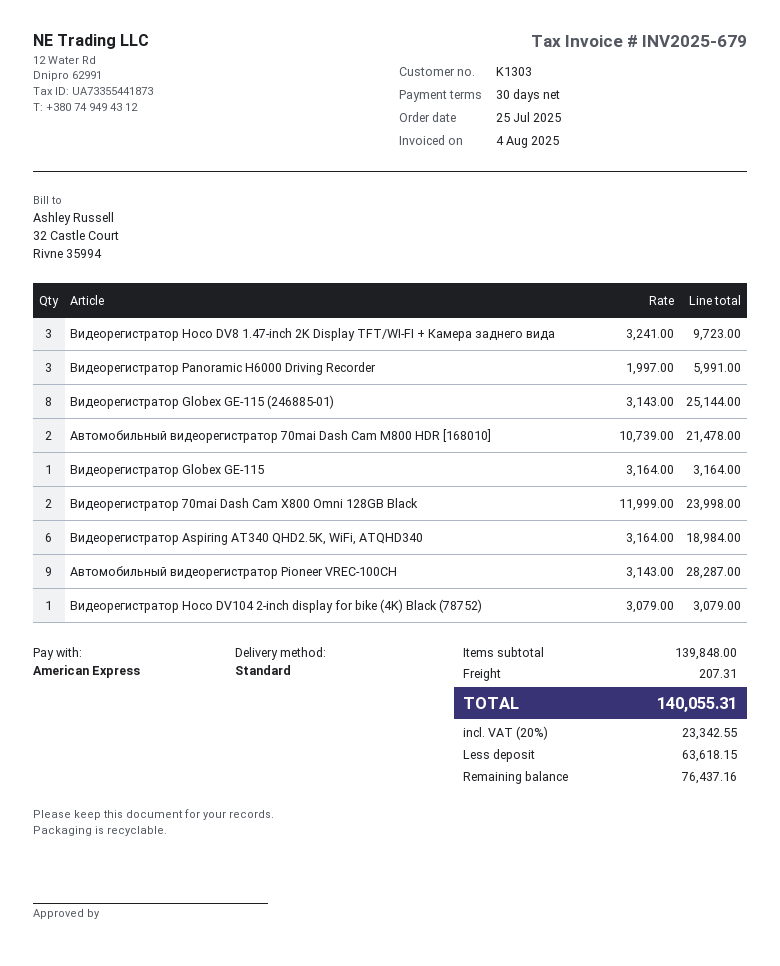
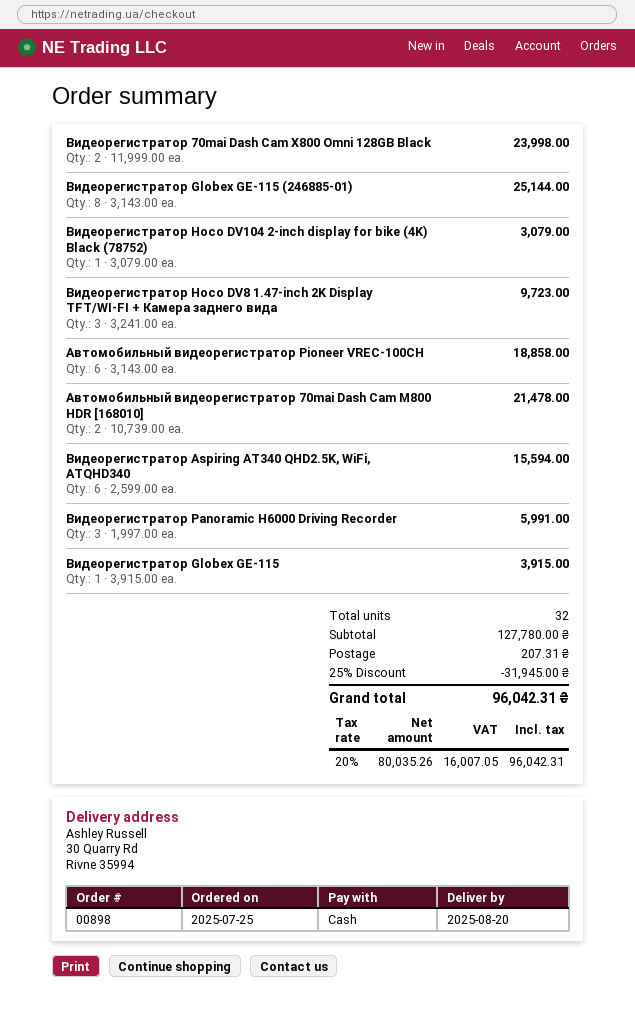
payment method: American Express -> cash
Видеорегистратор Globex GE-115: 1 x 3164.00 = 3164.00 -> 1 x 3915.00 = 3915.00
Видеорегистратор Aspiring AT340 QHD2.5K, WiFi, ATQHD340: 6 x 3164.00 = 18984.00 -> 6 x 2599.00 = 15594.00
Автомобильный видеорегистратор Pioneer VREC-100CH: 9 x 3143.00 = 28287.00 -> 6 x 3143.00 = 18858.00
subtotal: 139848.00 -> 127780.00
discount: none -> 25% = 31945.00
tax: 20% = 23342.55 -> 20% = 16007.05
total: 140055.31 -> 96042.31

